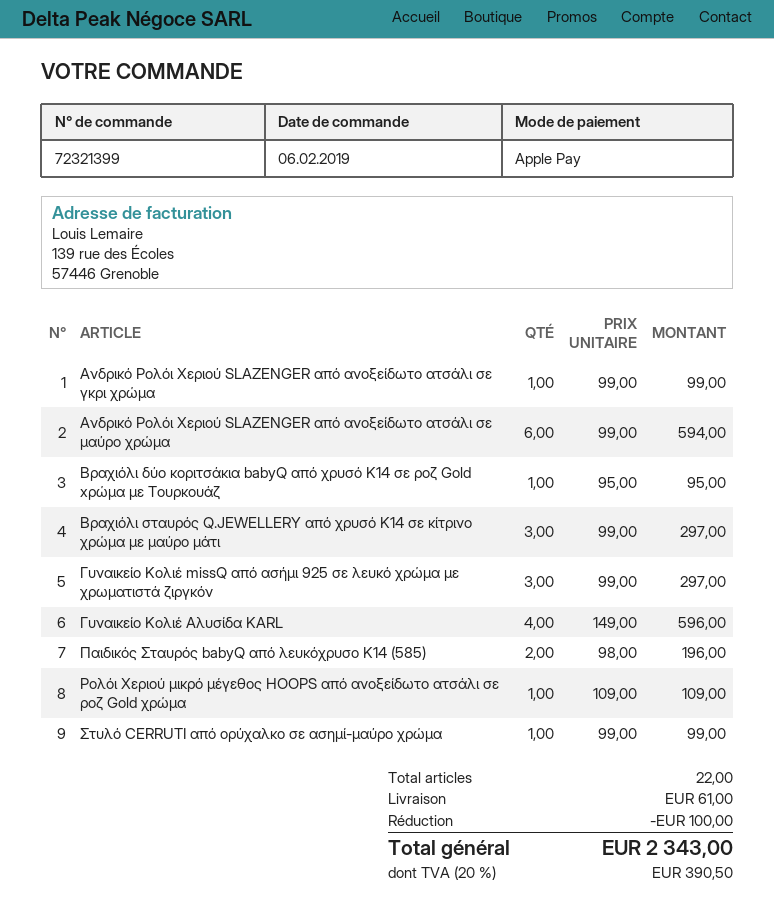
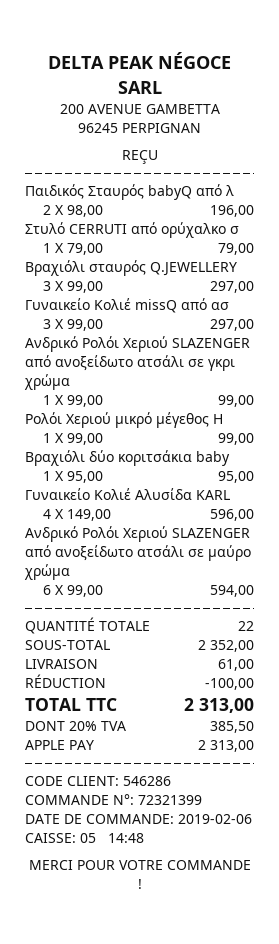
Ρολόι Χεριού μικρό μέγεθος HOOPS από ανοξείδωτο ατσάλι σε ροζ Gold χρώμα: 1 x 109.00 = 109.00 -> 1 x 99.00 = 99.00
Στυλό CERRUTI από ορύχαλκο σε ασημί-μαύρο χρώμα: 1 x 99.00 = 99.00 -> 1 x 79.00 = 79.00
tax: 20% = 390.50 -> 20% = 385.50
total: 2343.00 -> 2313.00

